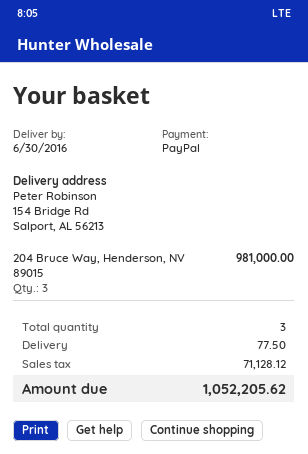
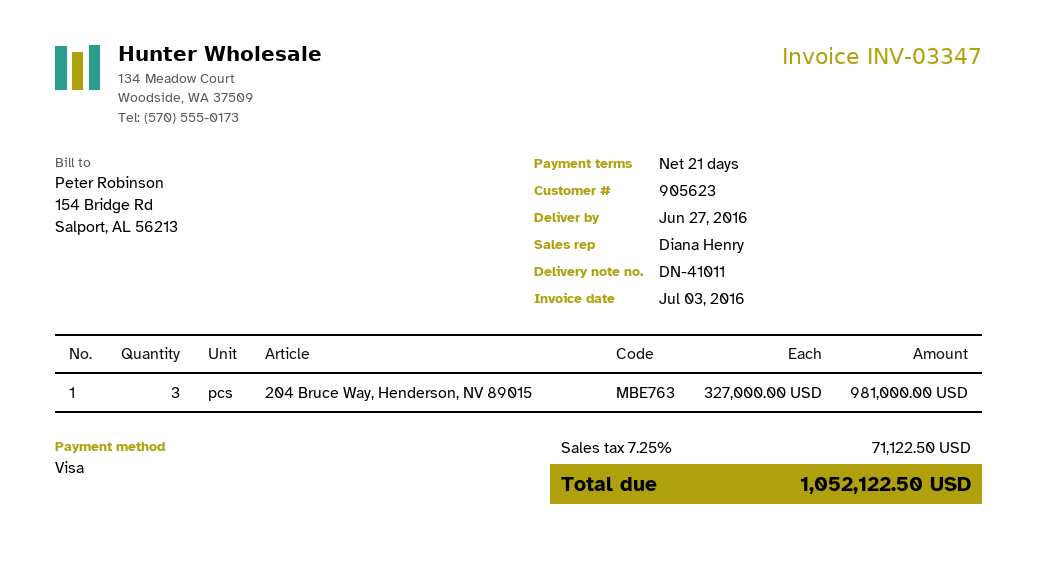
delivery date: 2016-06-30 -> 2016-06-27
payment method: PayPal -> Visa
shipping: 77.50 -> none
tax: 71128.12 -> 71122.50
total: 1052205.62 -> 1052122.50

